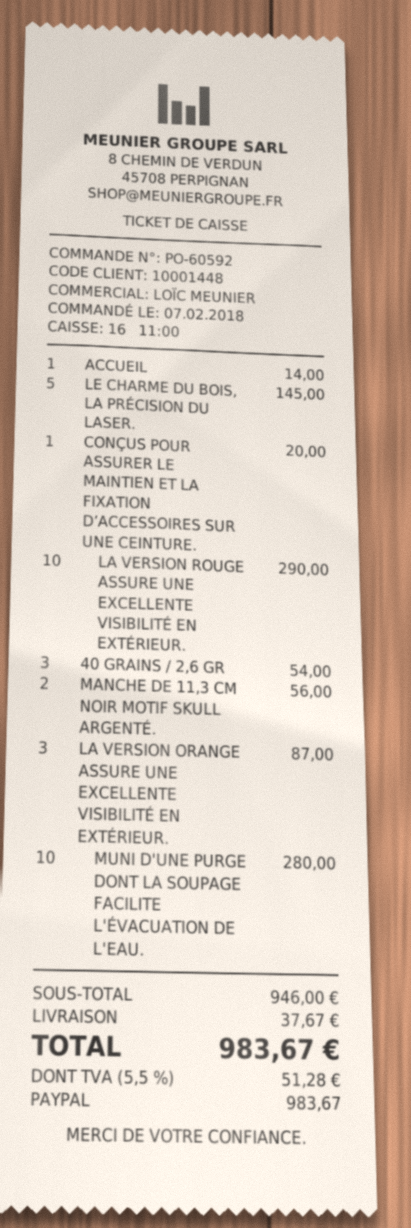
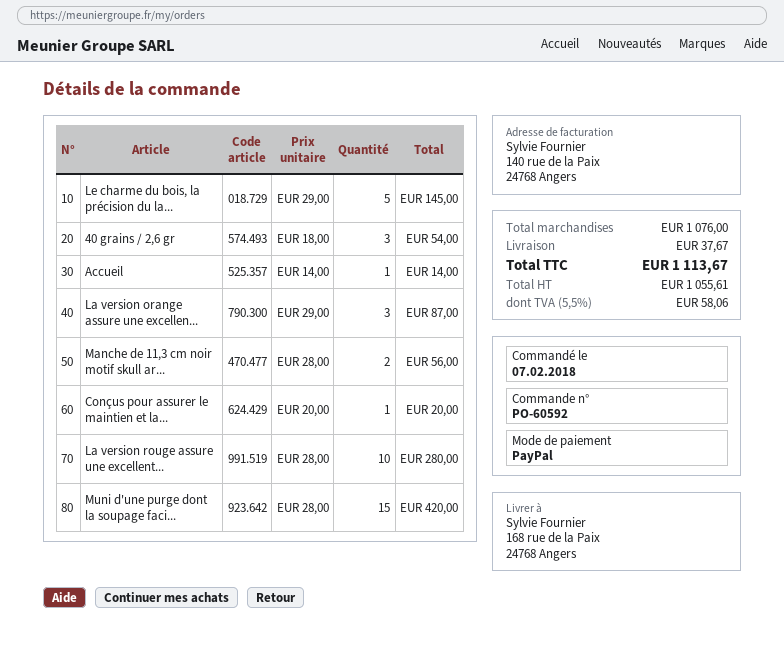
LA VERSION ROUGE ASSURE UNE EXCELLENTE VISIBILITÉ EN EXTÉRIEUR.: 10 for 290.00 -> 10 for 280.00
MUNI D'UNE PURGE DONT LA SOUPAGE FACILITE L'ÉVACUATION DE L'EAU.: 10 for 280.00 -> 15 for 420.00
subtotal: 946.00 -> 1076.00
tax: 5.5% = 51.28 -> 5.5% = 58.06
total: 983.67 -> 1113.67

